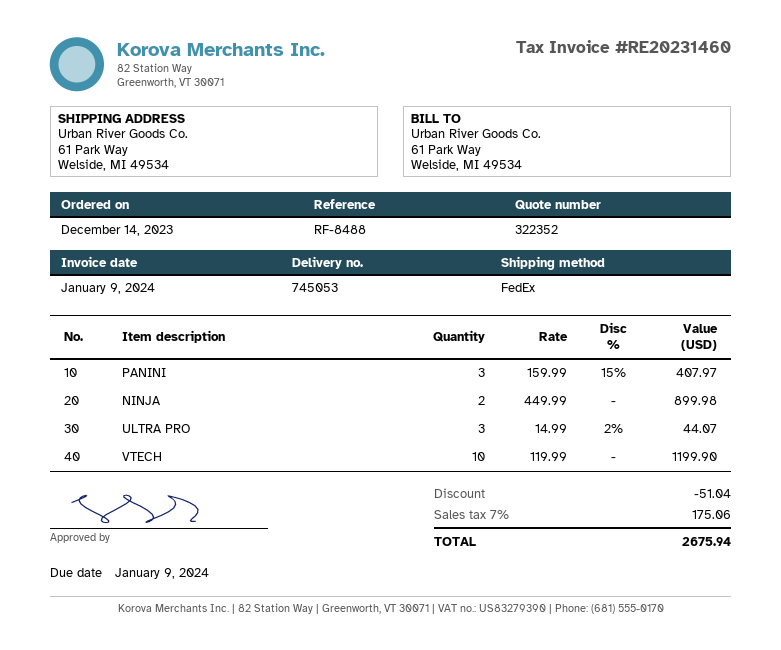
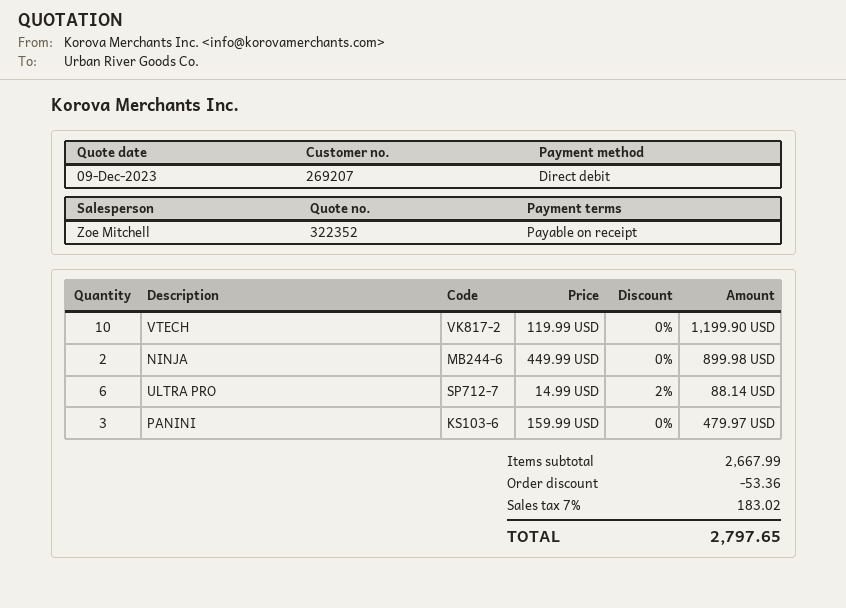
PANINI: 3 x 159.99 - 15% = 407.97 -> 3 x 159.99 = 479.97
ULTRA PRO: 3 x 14.99 - 2% = 44.07 -> 6 x 14.99 - 2% = 88.14
discount: 51.04 -> 53.36
tax: 7% = 175.06 -> 7% = 183.02
total: 2675.94 -> 2797.65

